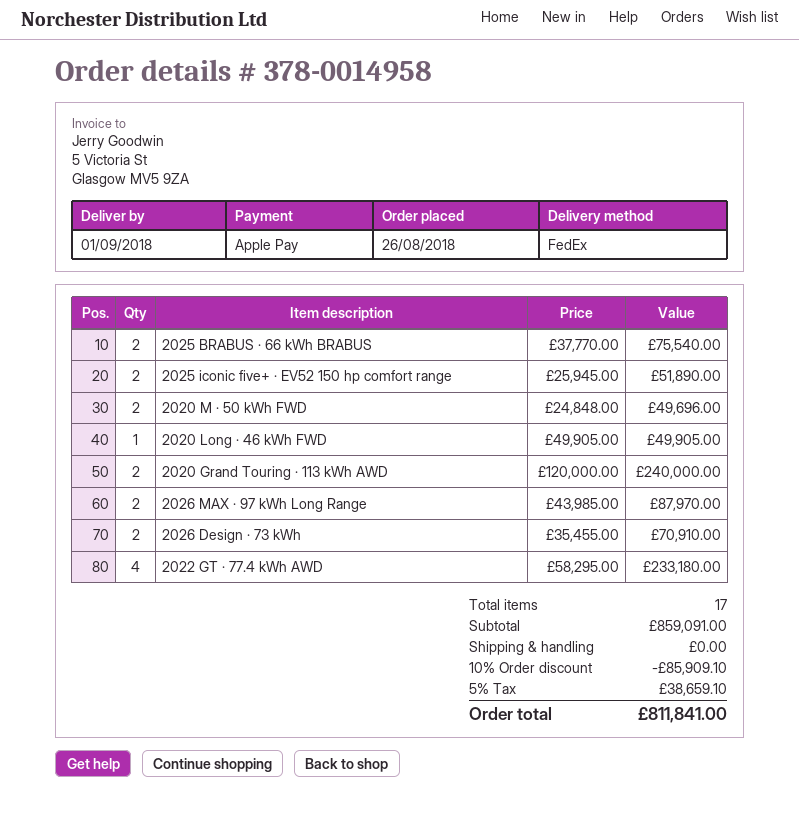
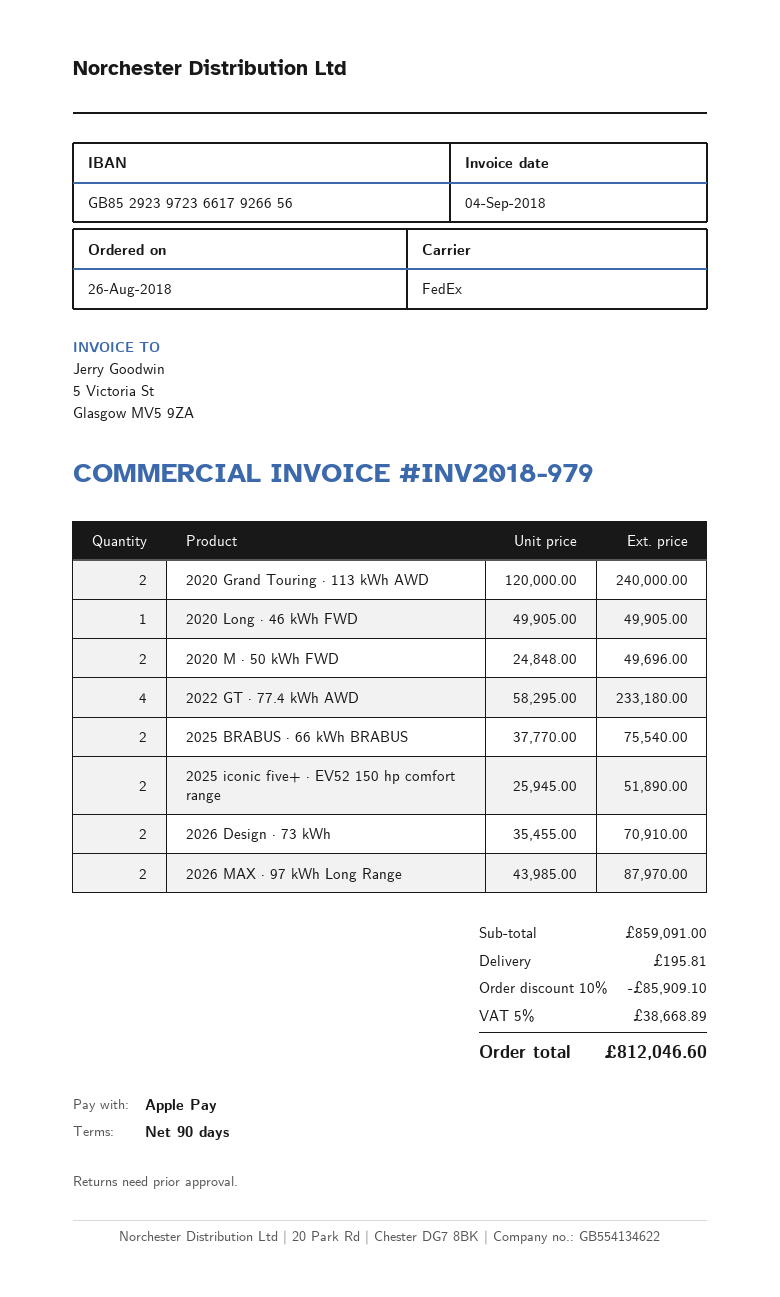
shipping: 0.00 -> 195.81
tax: 5% = 38659.10 -> 5% = 38668.89
total: 811841.00 -> 812046.60

